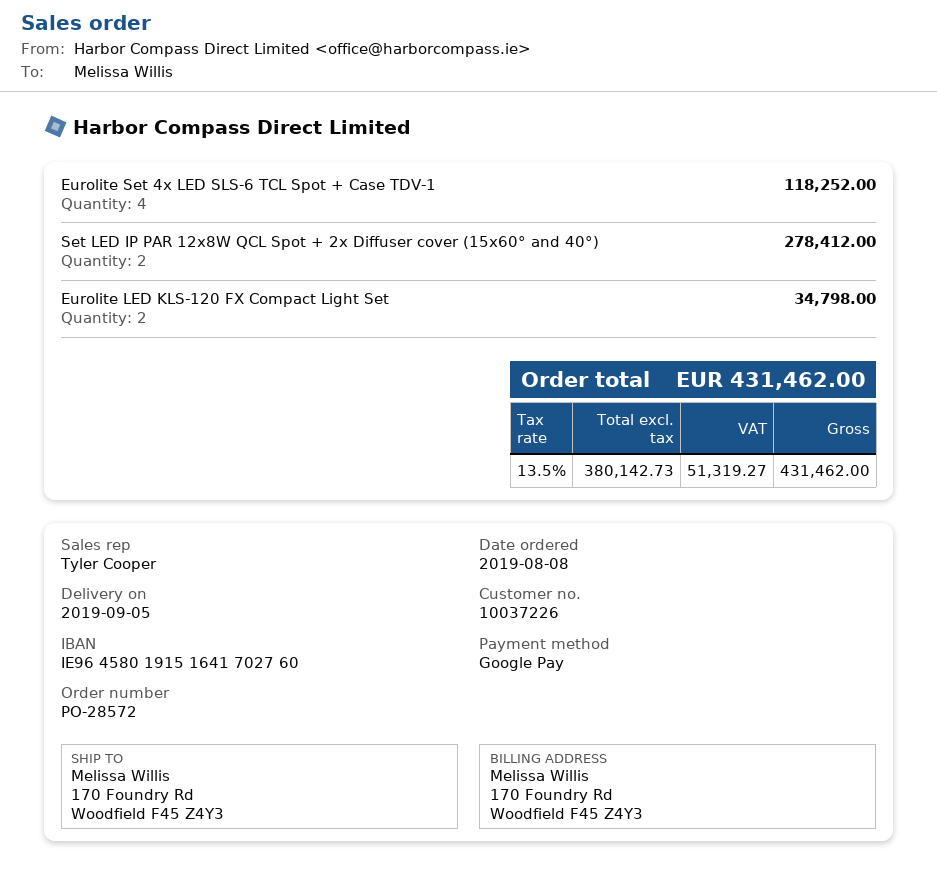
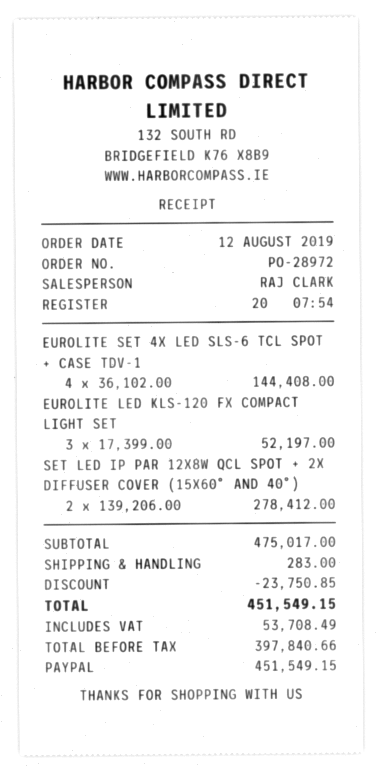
order number: PO-28572 -> PO-28972
order date: 2019-08-08 -> 2019-08-12
sales rep: Tyler Cooper -> RAJ CLARK
payment method: Google Pay -> PayPal
Eurolite Set 4x LED SLS-6 TCL Spot + Case TDV-1: 4 for 118252.00 -> 4 for 144408.00
Eurolite LED KLS-120 FX Compact Light Set: 2 for 34798.00 -> 3 for 52197.00
discount: none -> 23750.85
shipping: none -> 283.00
net: 380142.73 -> 397840.66
tax: 51319.27 -> 53708.49
total: 431462.00 -> 451549.15

